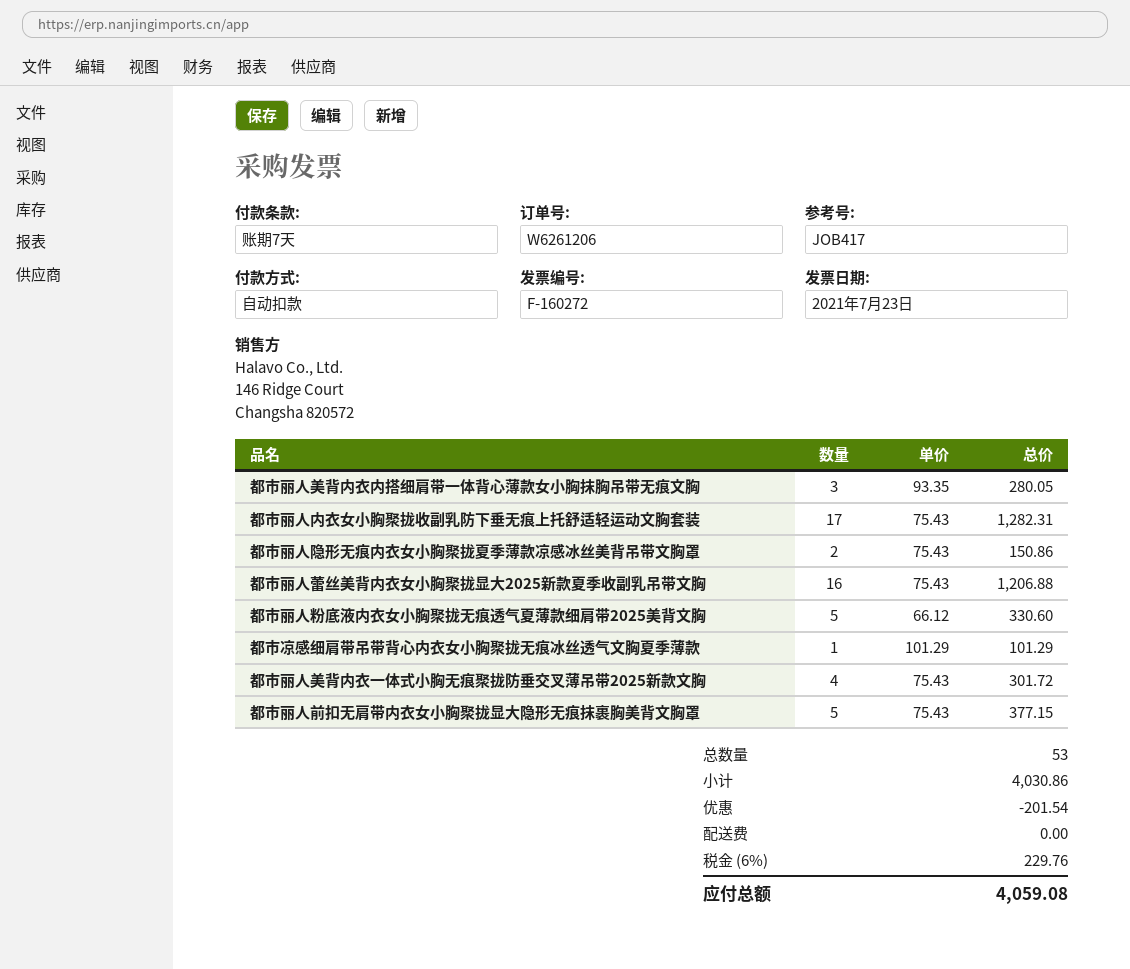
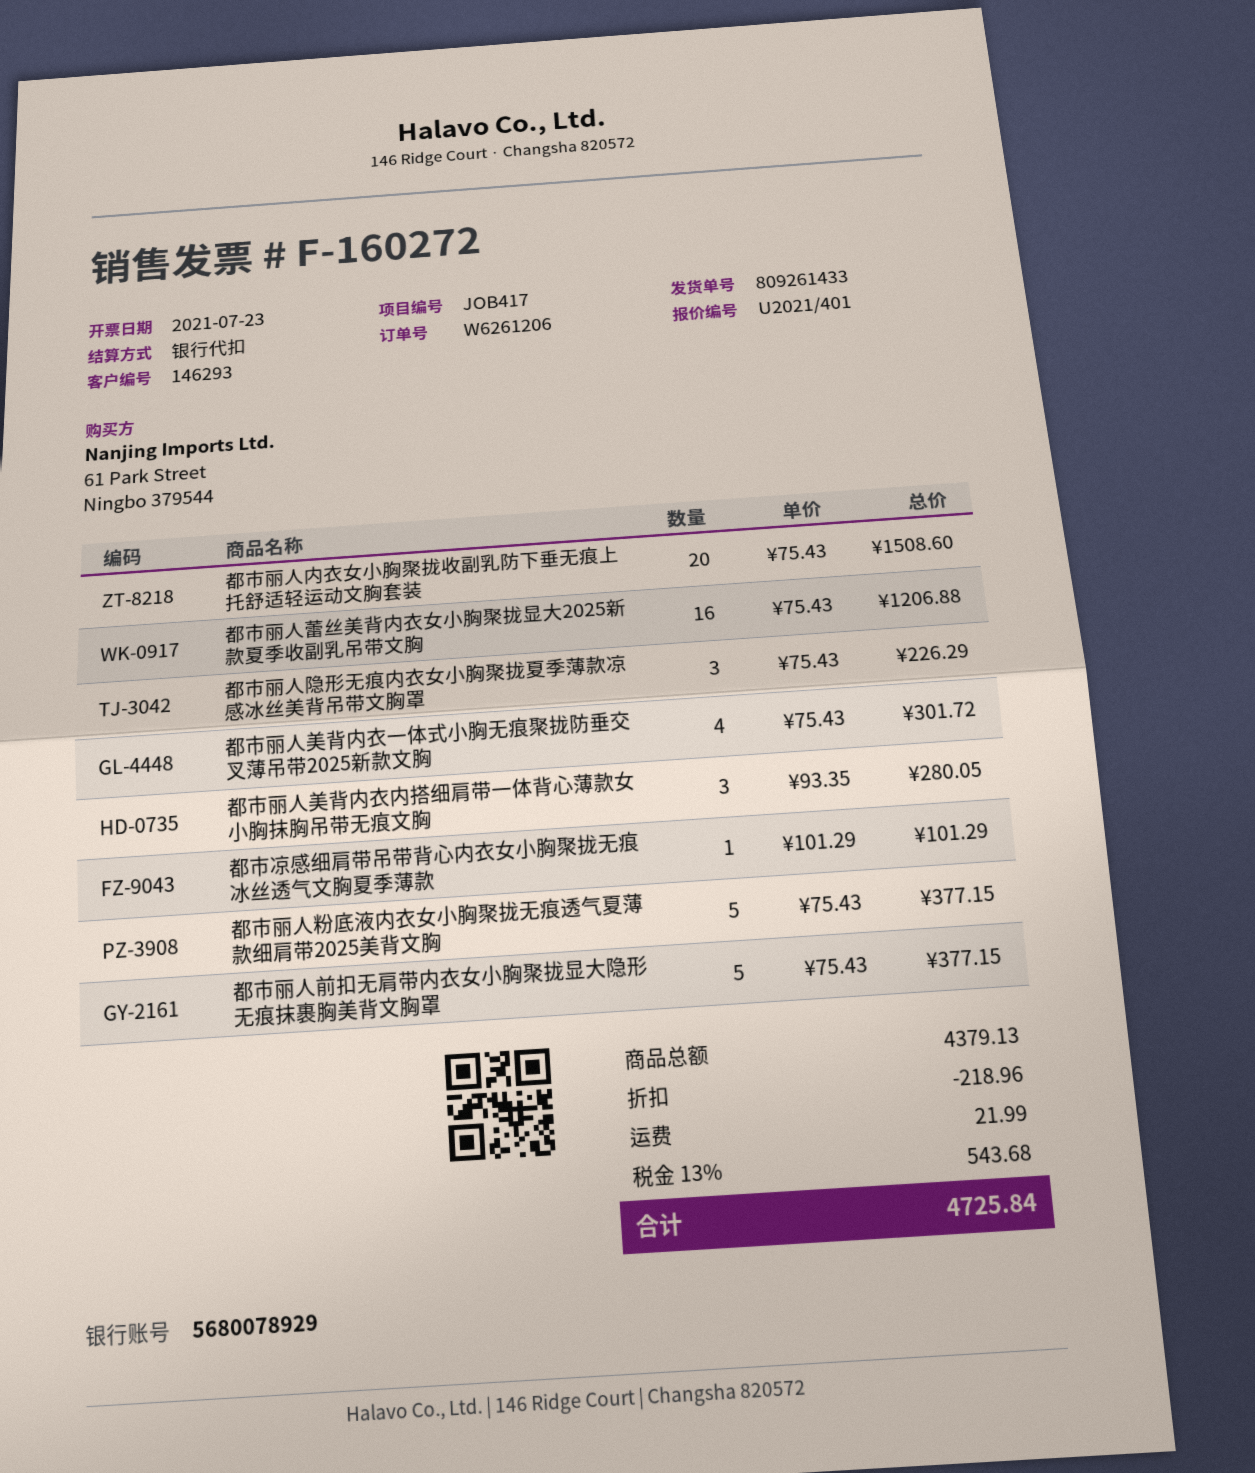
都市丽人内衣女小胸聚拢收副乳防下垂无痕上托舒适轻运动文胸套装: 17 x 75.43 = 1282.31 -> 20 x 75.43 = 1508.60
都市丽人隐形无痕内衣女小胸聚拢夏季薄款凉感冰丝美背吊带文胸罩: 2 x 75.43 = 150.86 -> 3 x 75.43 = 226.29
都市丽人粉底液内衣女小胸聚拢无痕透气夏薄款细肩带2025美背文胸: 5 x 66.12 = 330.60 -> 5 x 75.43 = 377.15
subtotal: 4030.86 -> 4379.13
discount: 201.54 -> 218.96
shipping: 0.00 -> 21.99
tax: 6% = 229.76 -> 13% = 543.68
total: 4059.08 -> 4725.84

